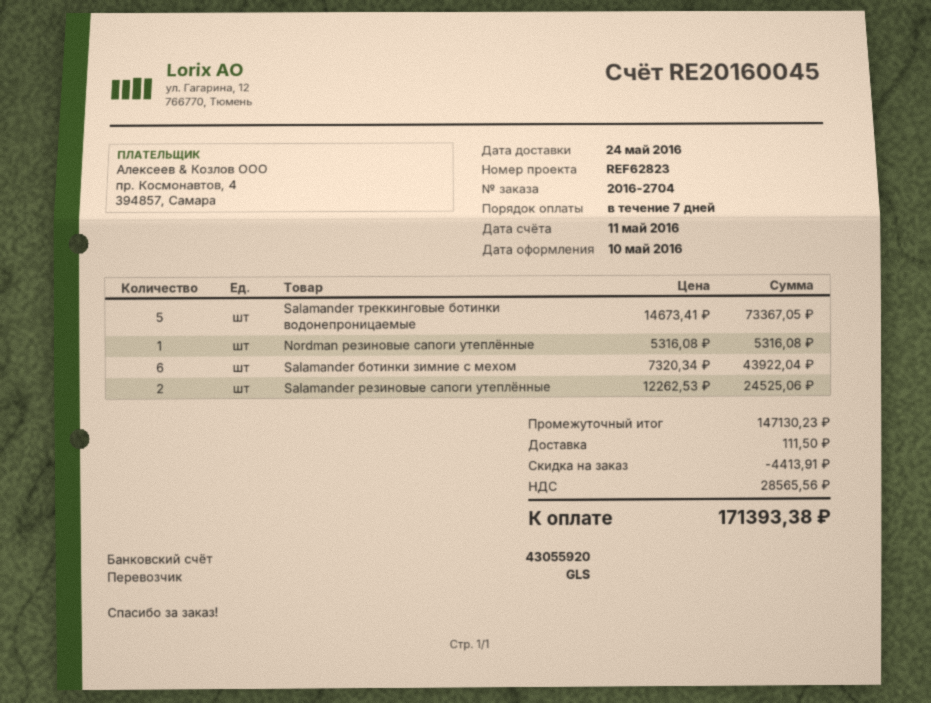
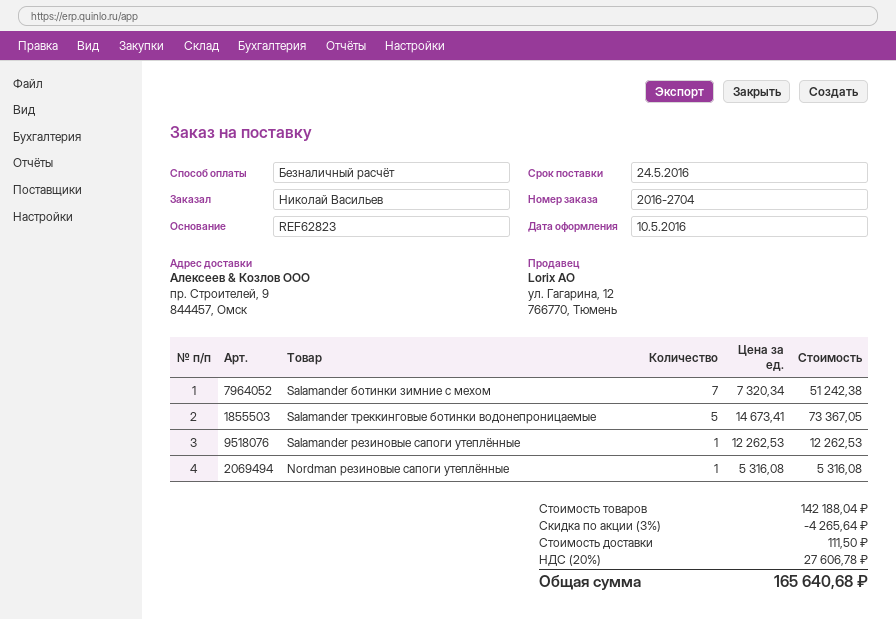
Salamander ботинки зимние с мехом: 6 x 7320.34 = 43922.04 -> 7 x 7320.34 = 51242.38
Salamander резиновые сапоги утеплённые: 2 x 12262.53 = 24525.06 -> 1 x 12262.53 = 12262.53
subtotal: 147130.23 -> 142188.04
discount: 4413.91 -> 4265.64
tax: 28565.56 -> 27606.78
total: 171393.38 -> 165640.68

